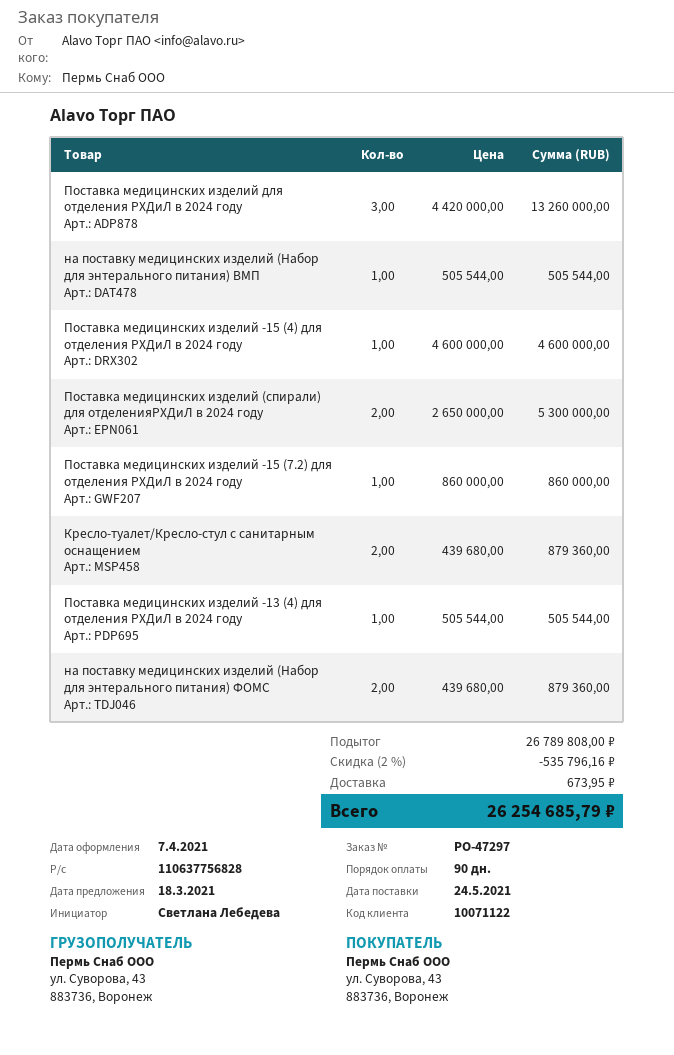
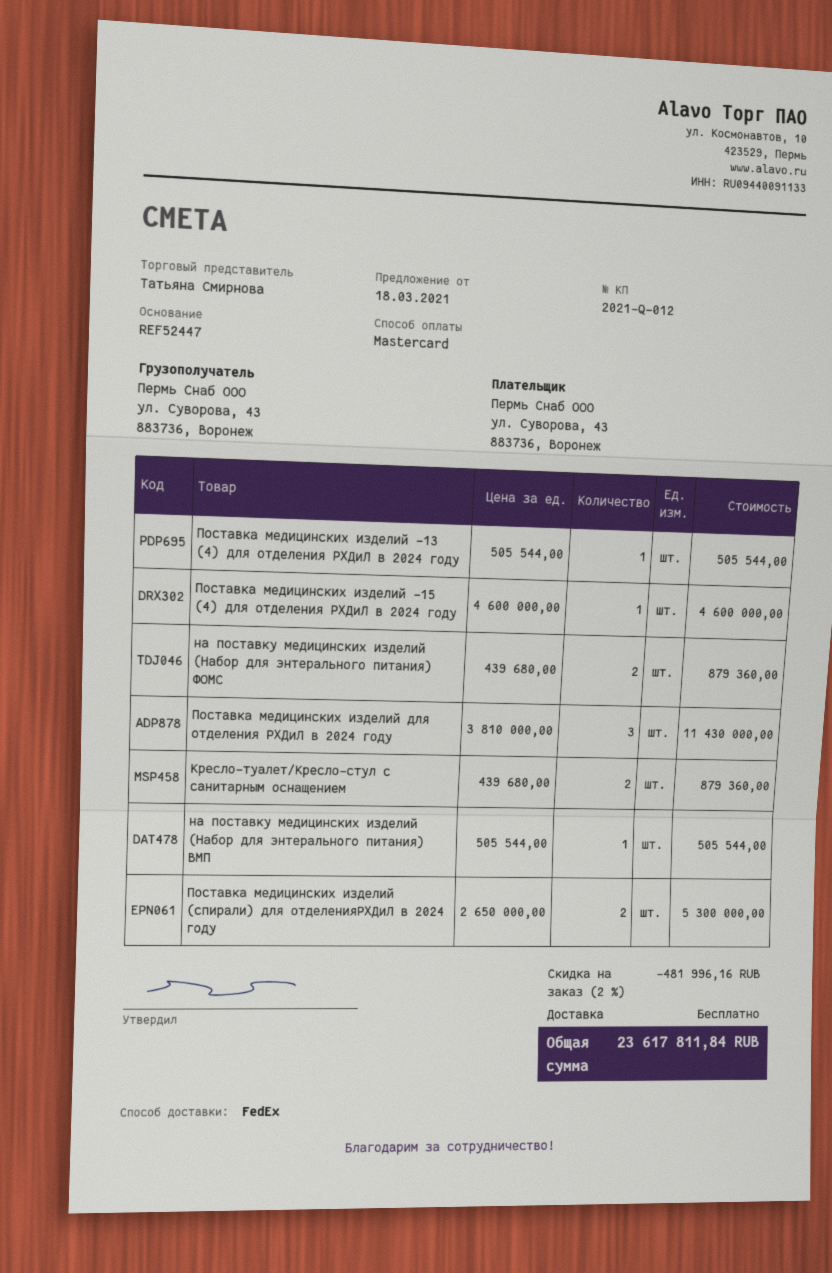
Поставка медицинских изделий для отделения РХДиЛ в 2024 году: 3 x 4420000.00 = 13260000.00 -> 3 x 3810000.00 = 11430000.00
Поставка медицинских изделий -15 (7.2) для отделения РХДиЛ в 2024 году: 1 x 860000.00 = 860000.00 -> none
discount: 2% = 535796.16 -> 2% = 481996.16
shipping: 673.95 -> 0.00
total: 26254685.79 -> 23617811.84

